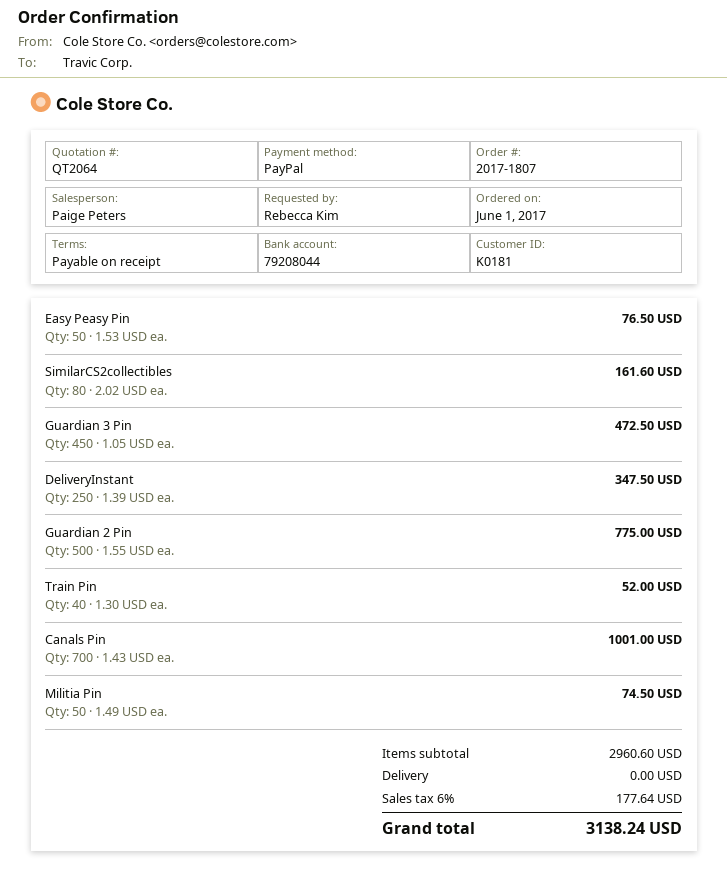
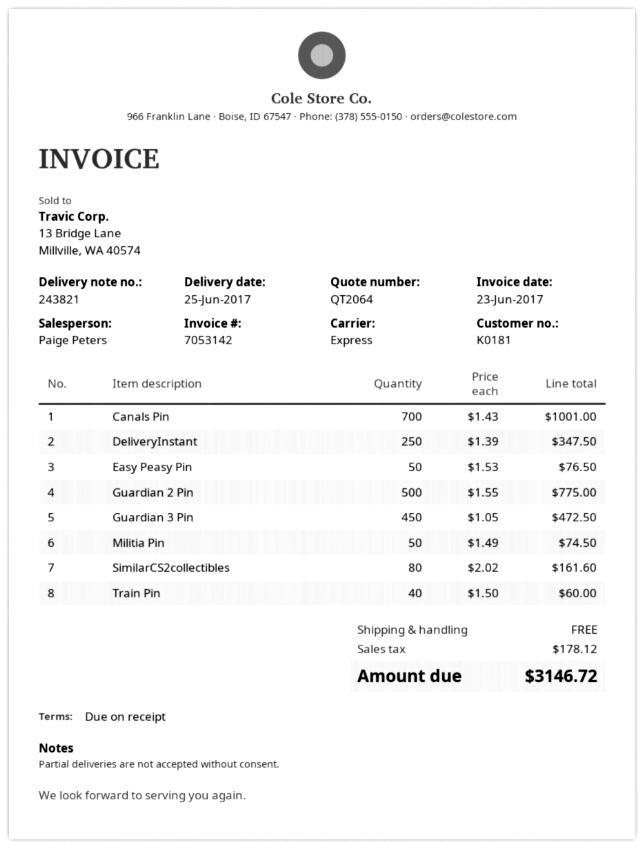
Train Pin: 40 x 1.30 = 52.00 -> 40 x 1.50 = 60.00
tax: 177.64 -> 178.12
total: 3138.24 -> 3146.72

